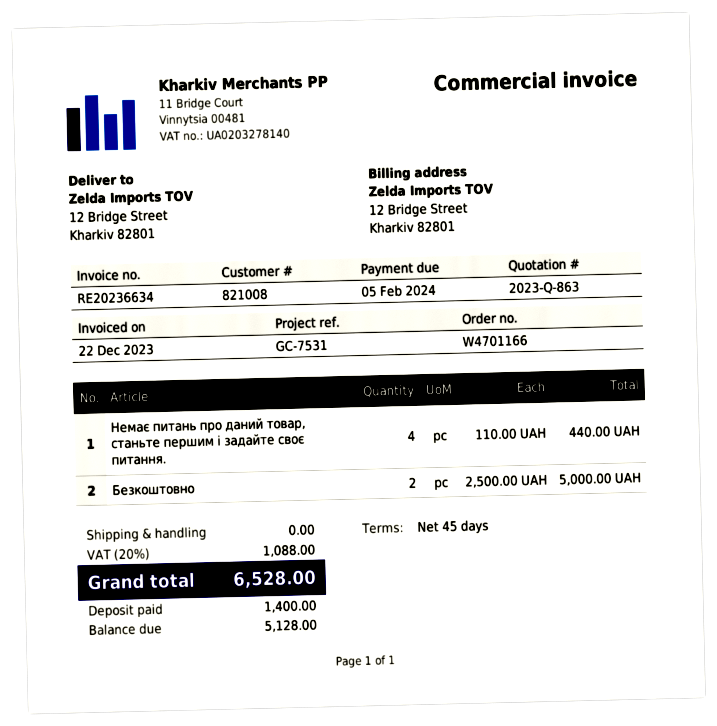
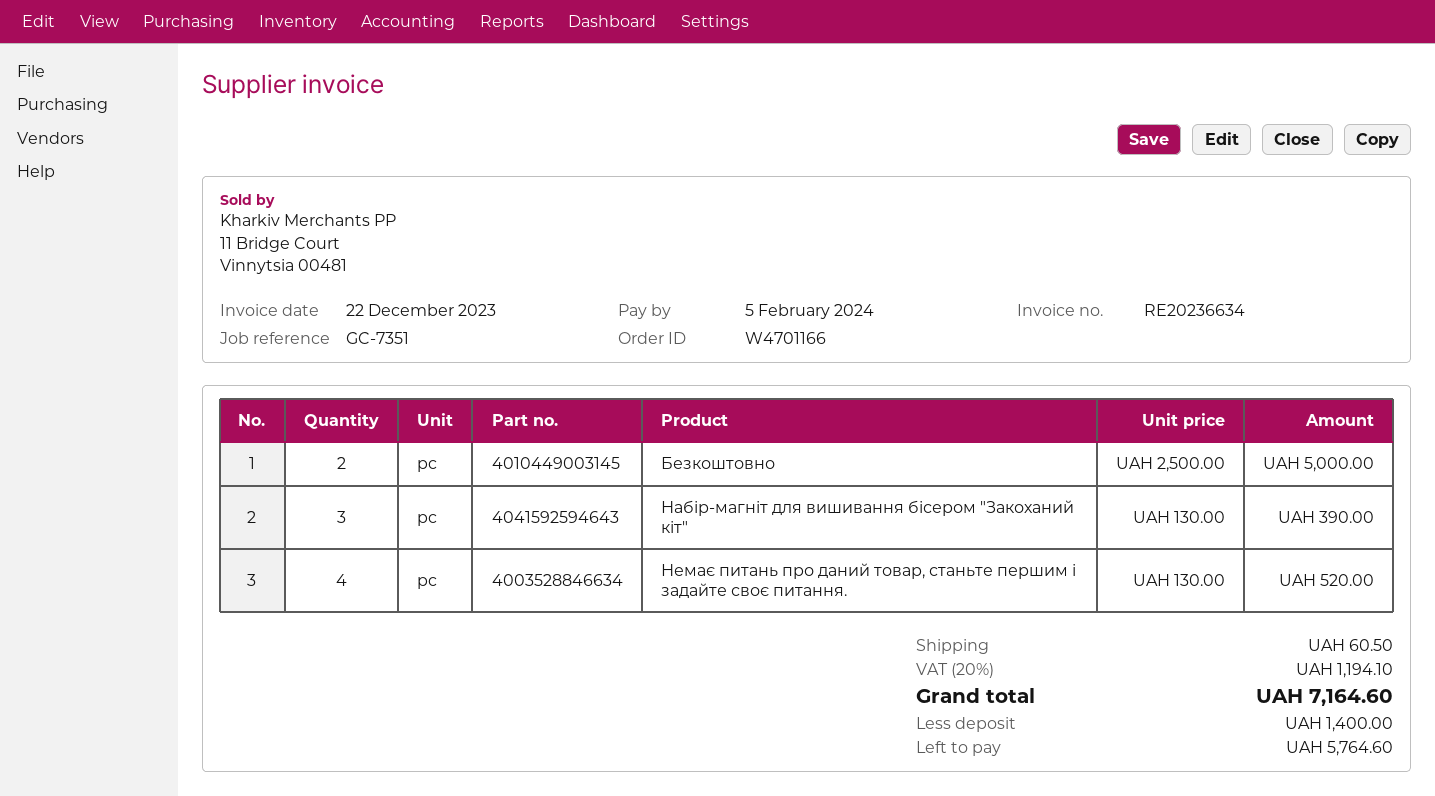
reference: GC-7531 -> GC-7351
Немає питань про даний товар, станьте першим і задайте своє питання.: 4 x 110.00 = 440.00 -> 4 x 130.00 = 520.00
Набір-магніт для вишивання бісером "Закоханий кіт": none -> 3 x 130.00 = 390.00
shipping: 0.00 -> 60.50
tax: 20% = 1088.00 -> 20% = 1194.10
total: 6528.00 -> 7164.60
balance: 5128.00 -> 5764.60

